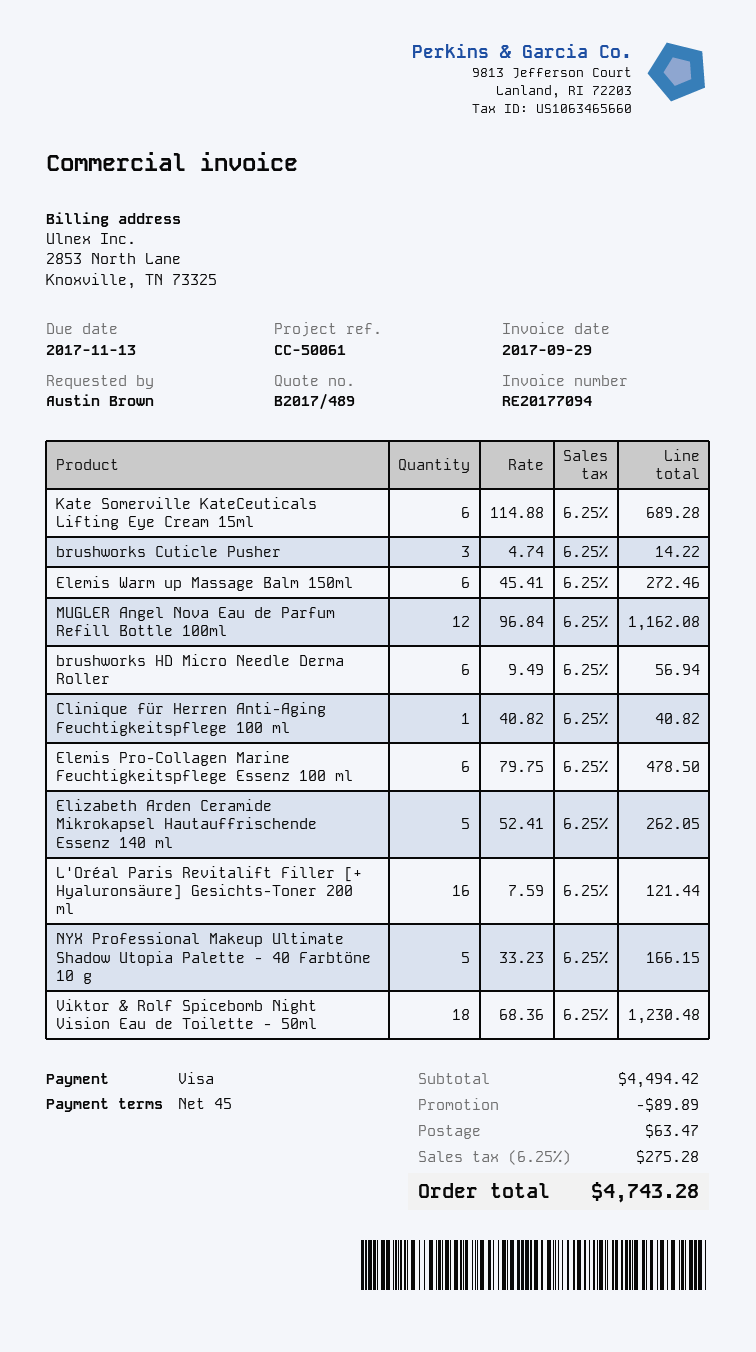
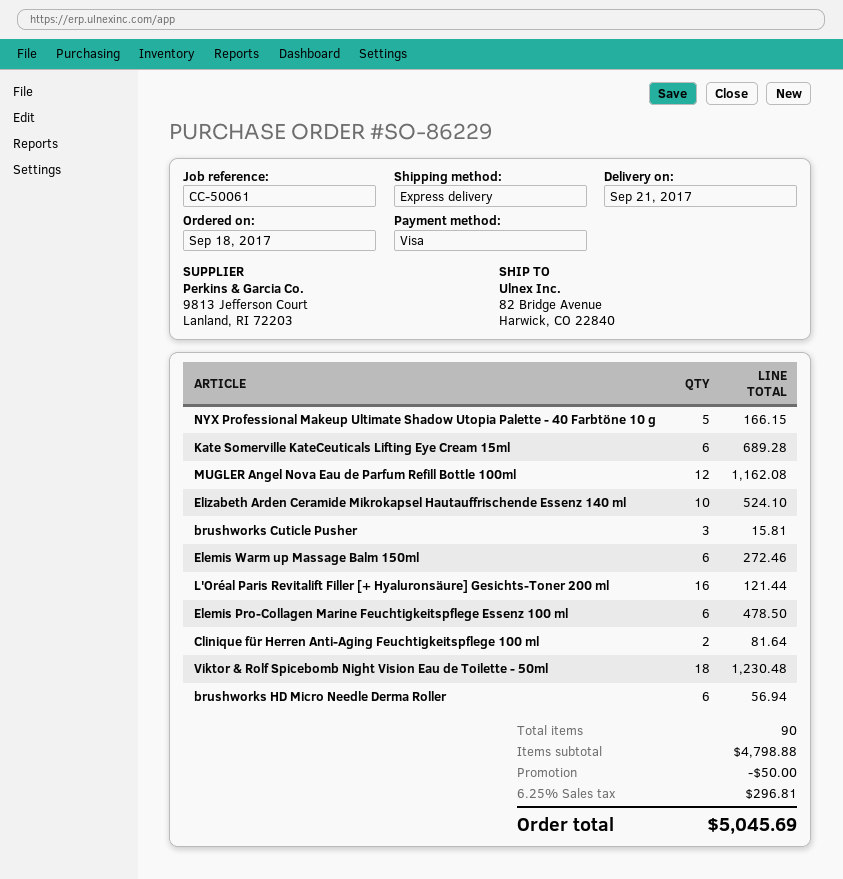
brushworks Cuticle Pusher: 3 for 14.22 -> 3 for 15.81
Clinique für Herren Anti-Aging Feuchtigkeitspflege 100 ml: 1 for 40.82 -> 2 for 81.64
Elizabeth Arden Ceramide Mikrokapsel Hautauffrischende Essenz 140 ml: 5 for 262.05 -> 10 for 524.10
subtotal: 4494.42 -> 4798.88
discount: 89.89 -> 50.00
shipping: 63.47 -> none
tax: 6.25% = 275.28 -> 6.25% = 296.81
total: 4743.28 -> 5045.69

